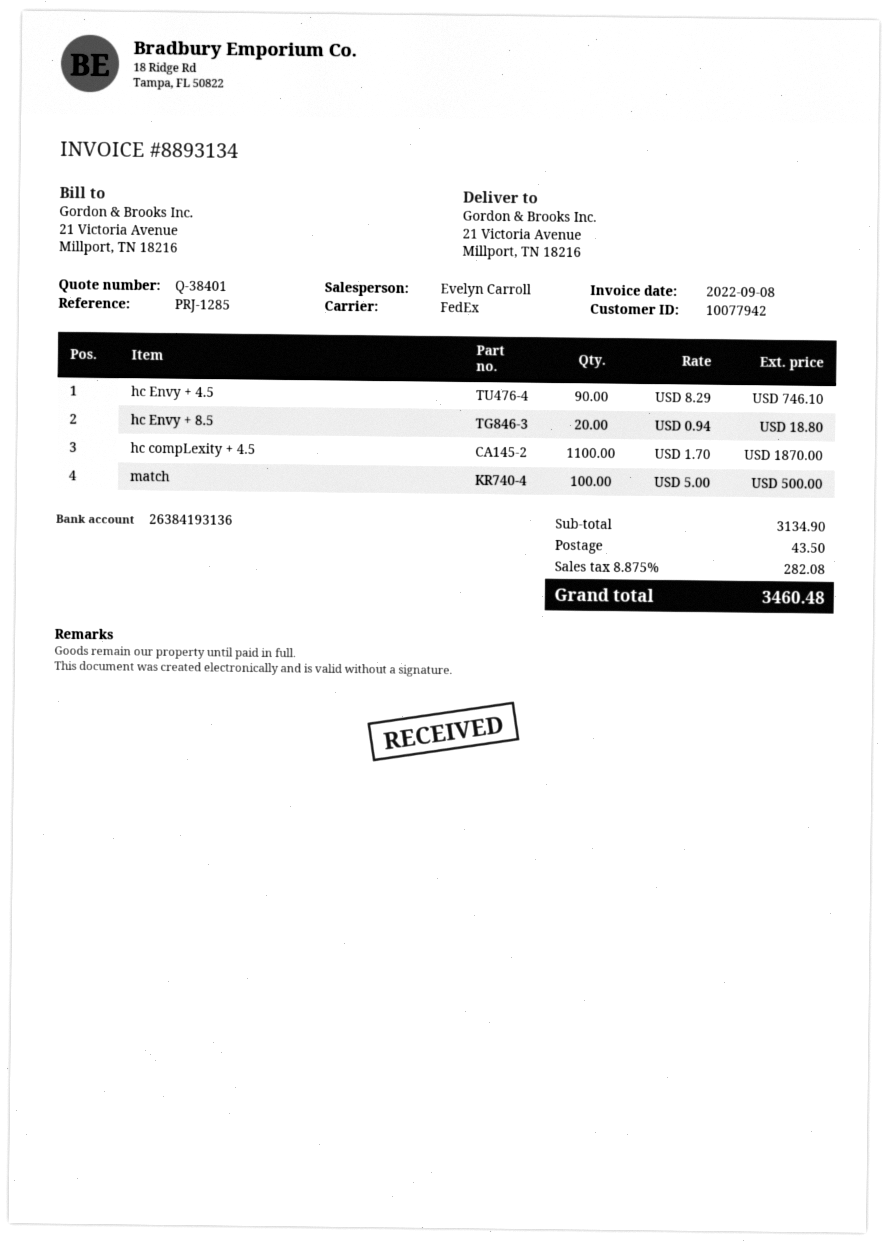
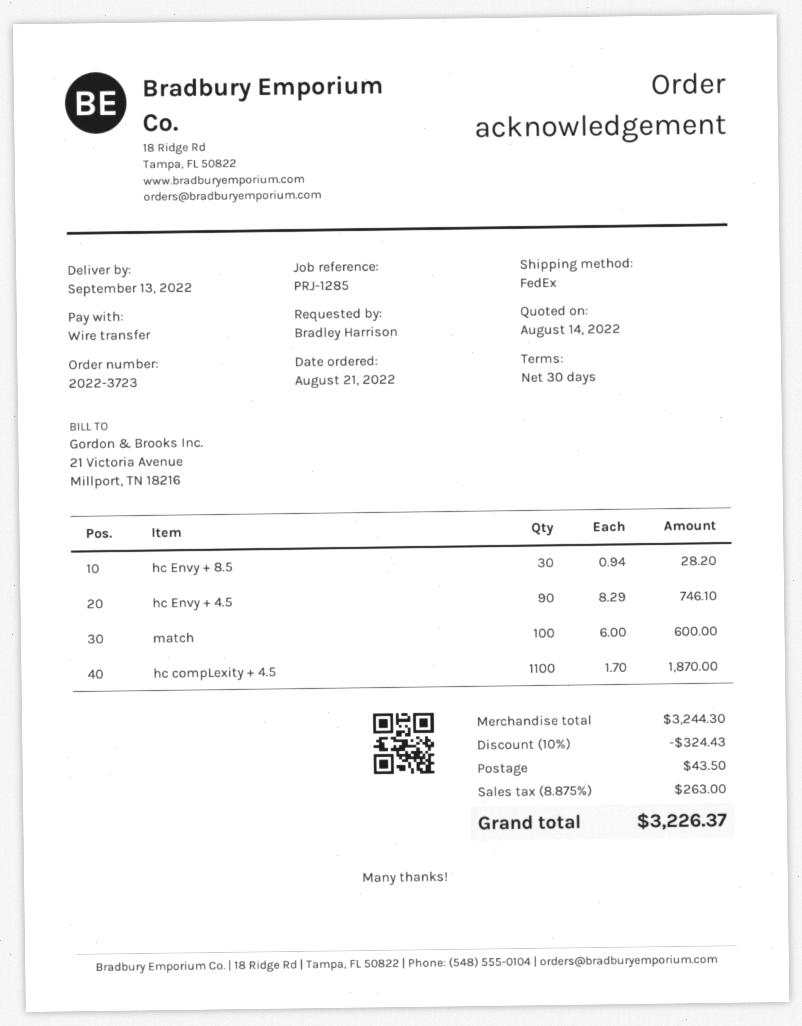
hc Envy + 8.5: 20 x 0.94 = 18.80 -> 30 x 0.94 = 28.20
match: 100 x 5.00 = 500.00 -> 100 x 6.00 = 600.00
subtotal: 3134.90 -> 3244.30
discount: none -> 10% = 324.43
tax: 8.875% = 282.08 -> 8.875% = 263.00
total: 3460.48 -> 3226.37

